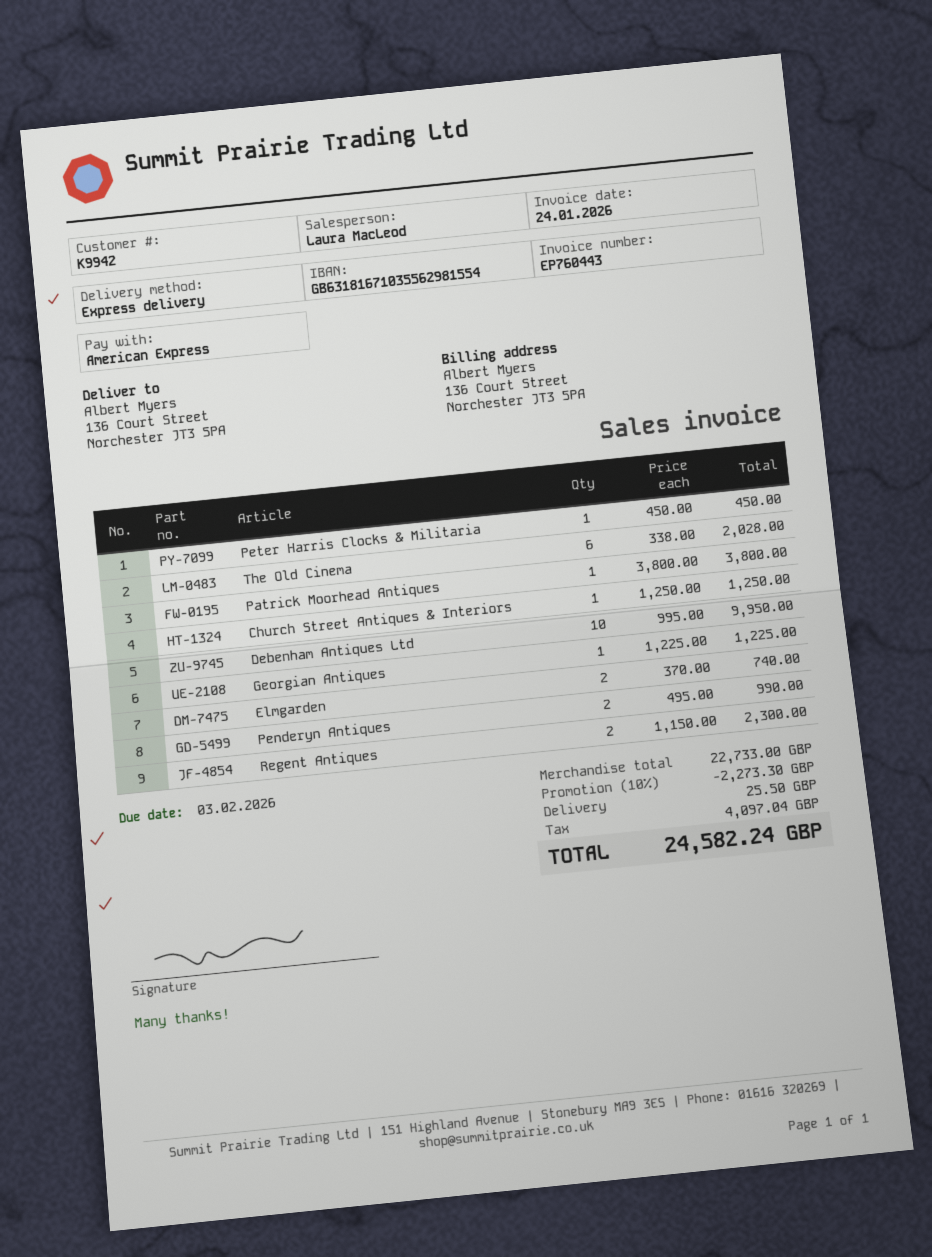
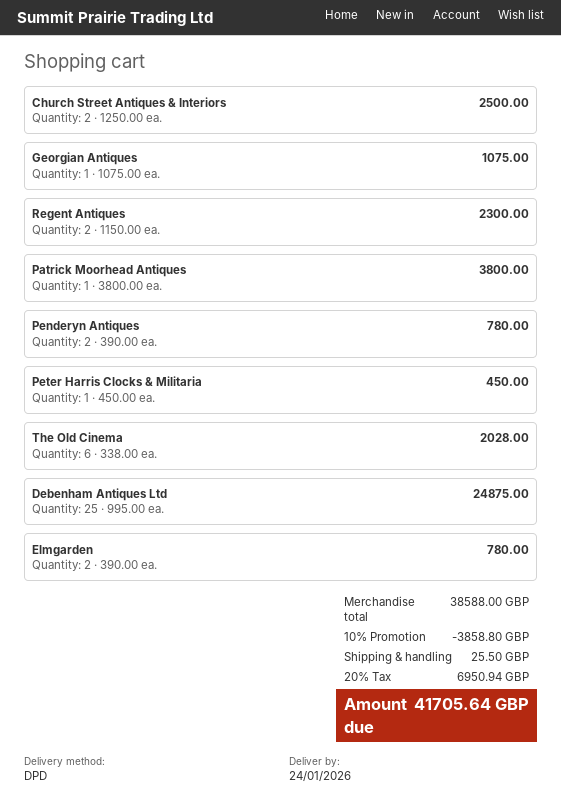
shipping method: express -> DPD
Church Street Antiques & Interiors: 1 x 1250.00 = 1250.00 -> 2 x 1250.00 = 2500.00
Debenham Antiques Ltd: 10 x 995.00 = 9950.00 -> 25 x 995.00 = 24875.00
Georgian Antiques: 1 x 1225.00 = 1225.00 -> 1 x 1075.00 = 1075.00
Elmgarden: 2 x 370.00 = 740.00 -> 2 x 390.00 = 780.00
Penderyn Antiques: 2 x 495.00 = 990.00 -> 2 x 390.00 = 780.00
subtotal: 22733.00 -> 38588.00
discount: 10% = 2273.30 -> 10% = 3858.80
tax: 4097.04 -> 6950.94
total: 24582.24 -> 41705.64

